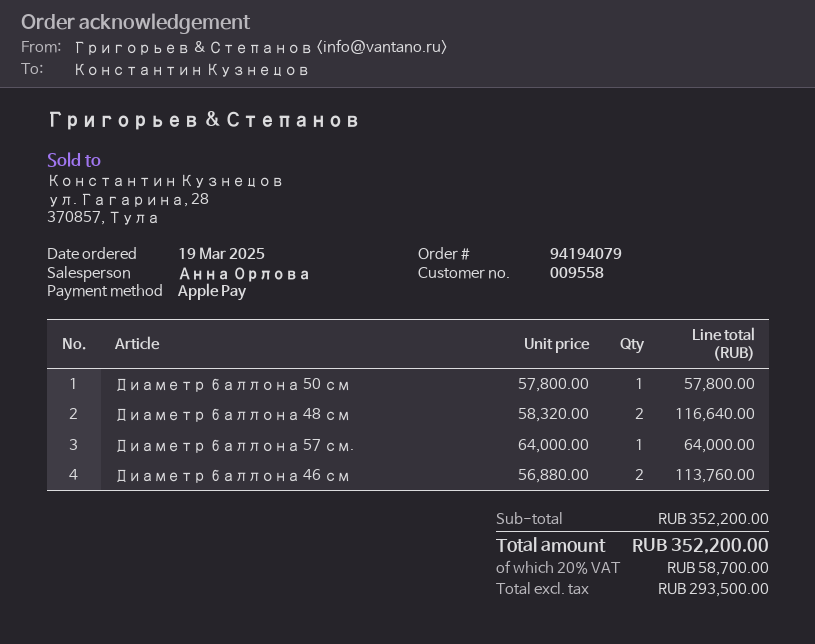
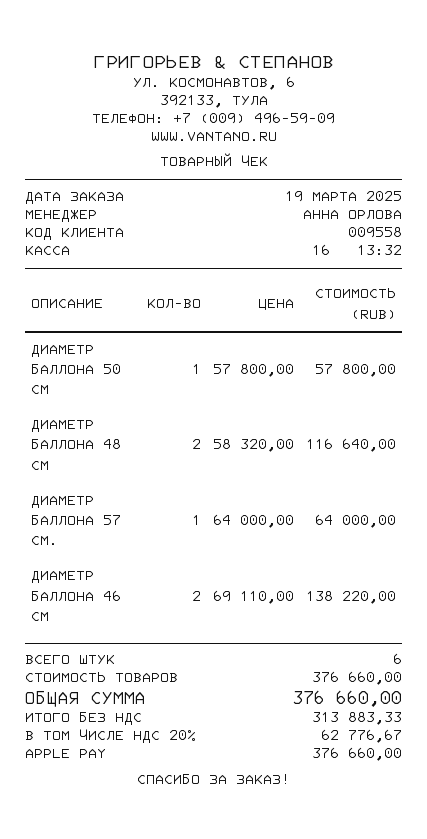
Диаметр баллона 46 см: 2 x 56880.00 = 113760.00 -> 2 x 69110.00 = 138220.00
subtotal: 352200.00 -> 376660.00
net: 293500.00 -> 313883.33
tax: 20% = 58700.00 -> 20% = 62776.67
total: 352200.00 -> 376660.00

